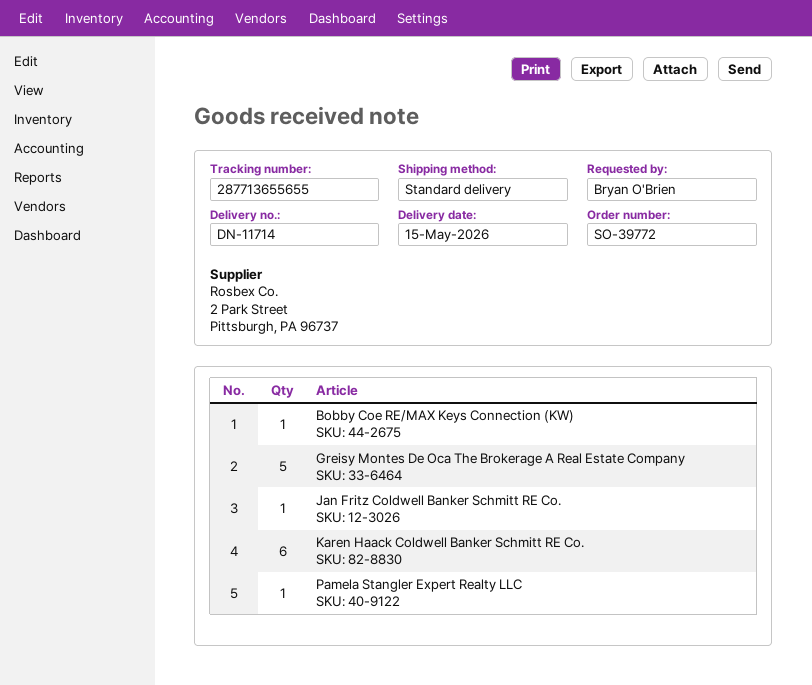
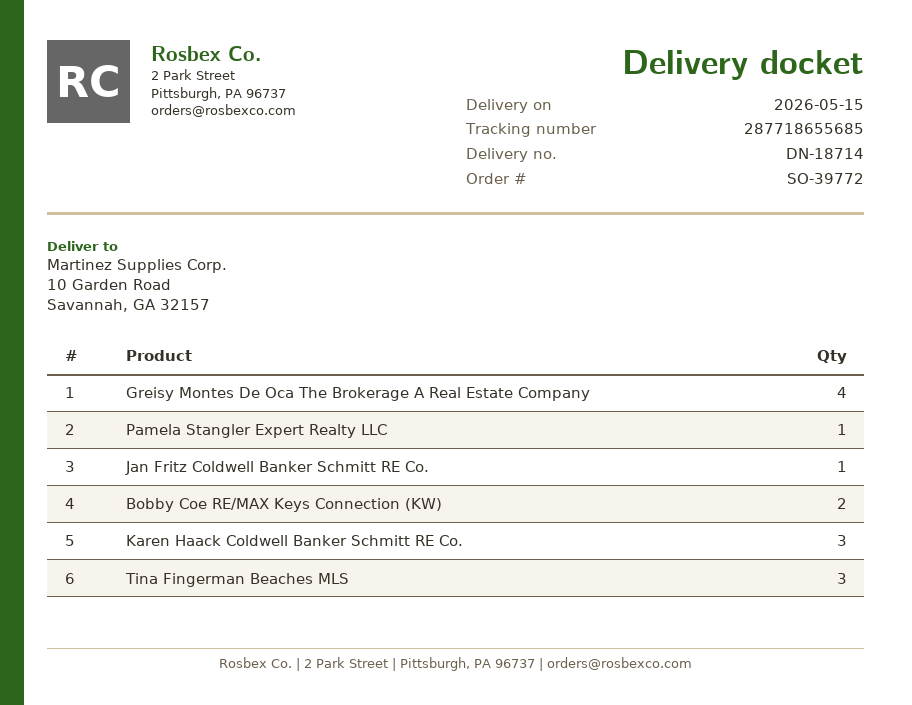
delivery note number: DN-11714 -> DN-18714
tracking number: 287713655655 -> 287718655685
Bobby Coe RE/MAX Keys Connection (KW): 1 -> 2
Greisy Montes De Oca The Brokerage A Real Estate Company: 5 -> 4
Karen Haack Coldwell Banker Schmitt RE Co.: 6 -> 3
Tina Fingerman Beaches MLS: none -> 3

